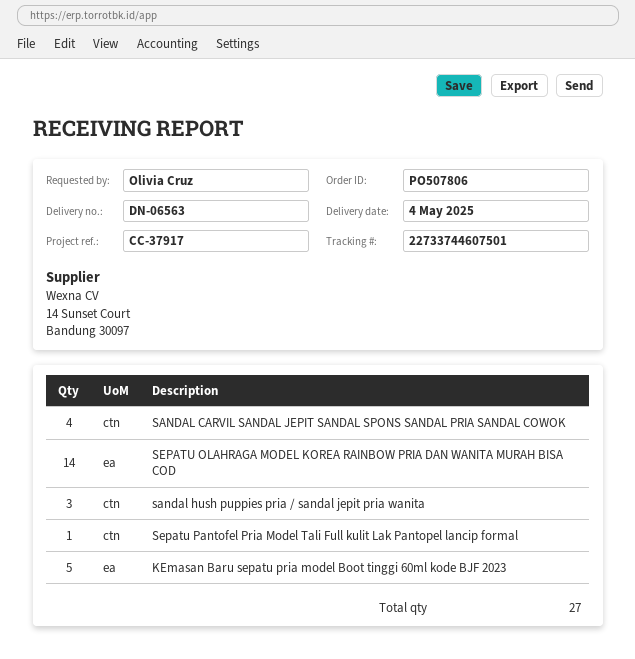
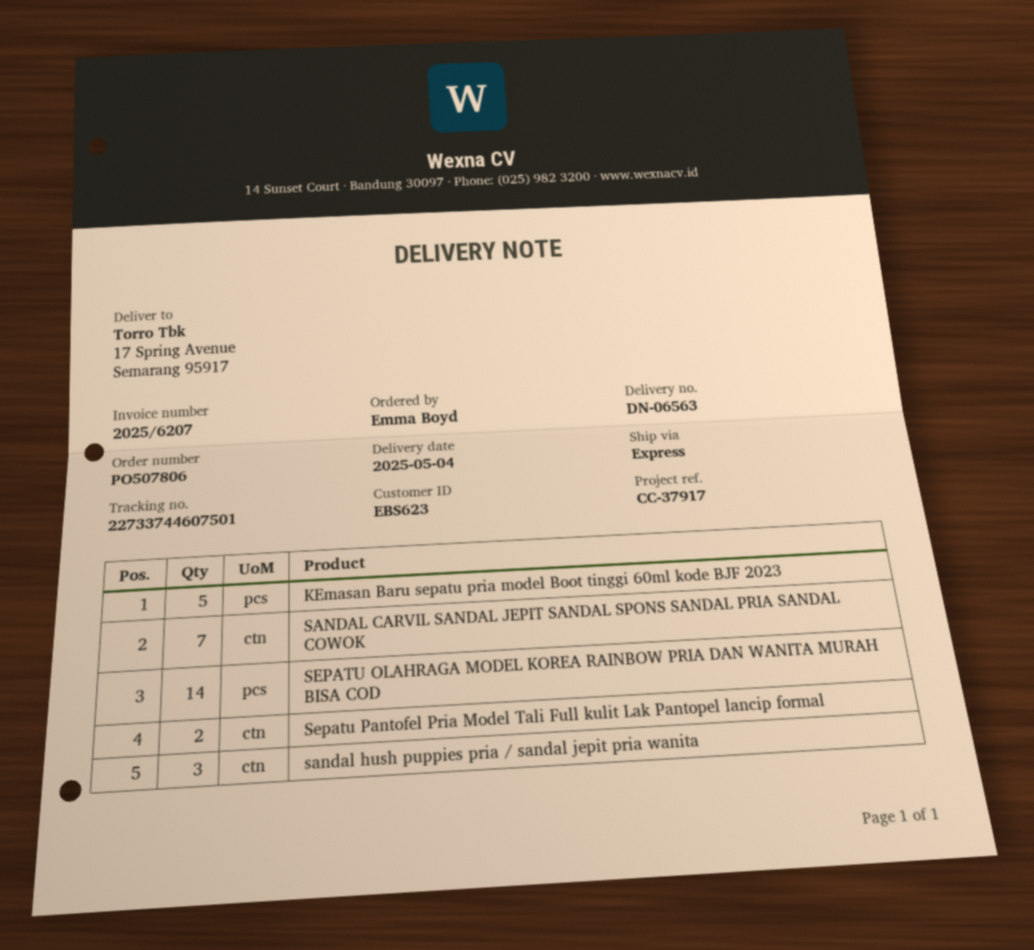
ordered by: Olivia Cruz -> Emma Boyd
SANDAL CARVIL SANDAL JEPIT SANDAL SPONS SANDAL PRIA SANDAL COWOK: 4 -> 7
Sepatu Pantofel Pria Model Tali Full kulit Lak Pantopel lancip formal: 1 -> 2

